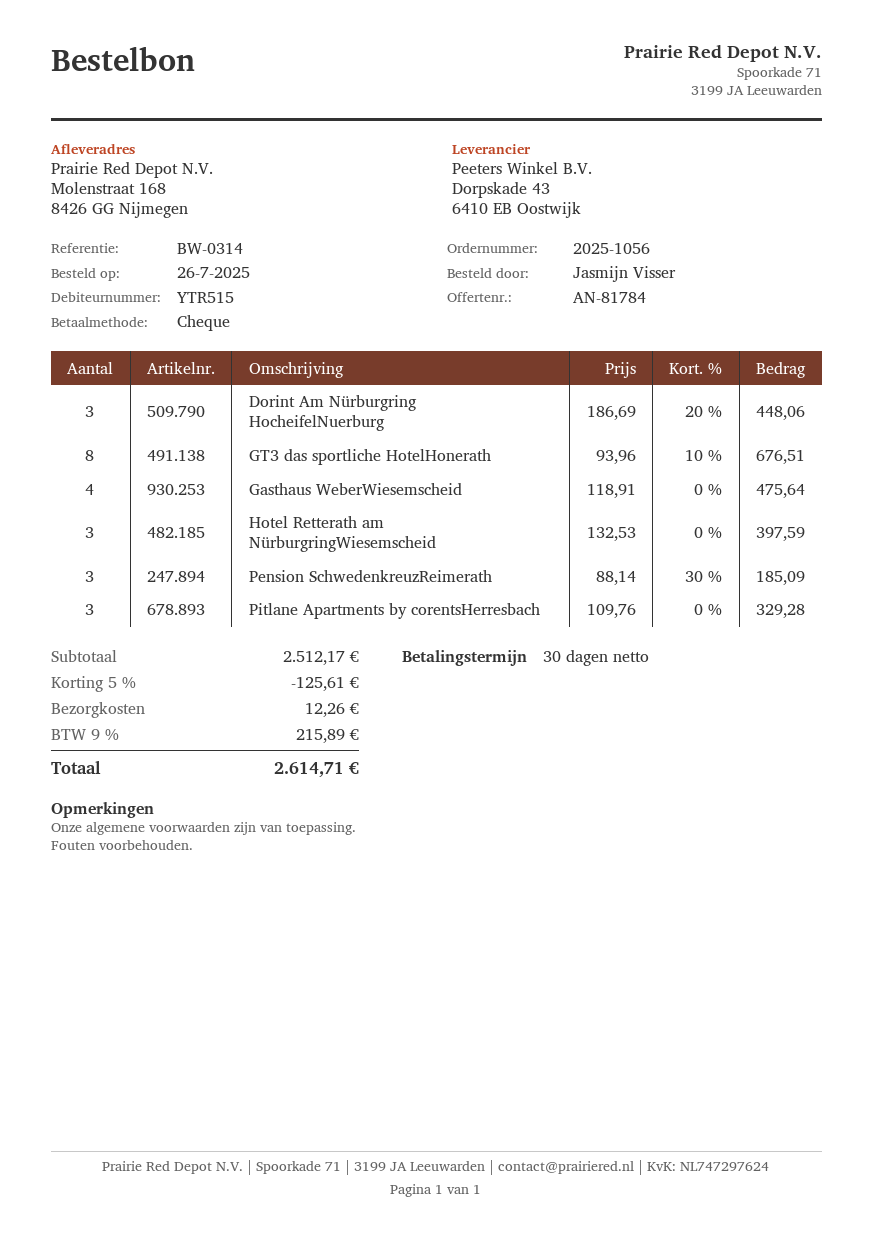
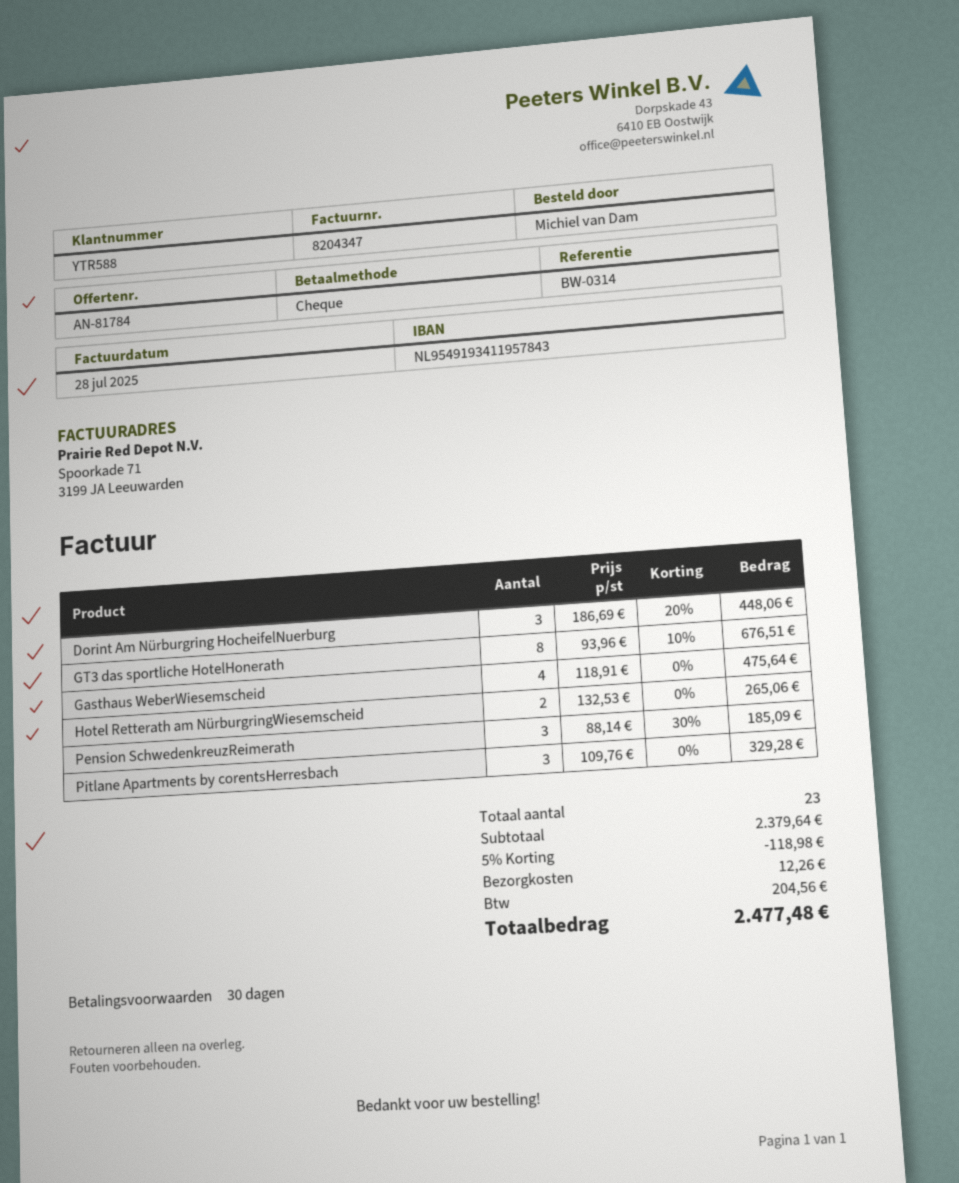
customer number: YTR515 -> YTR588
ordered by: Jasmijn Visser -> Michiel van Dam
Hotel Retterath am NürburgringWiesemscheid: 3 x 132.53 = 397.59 -> 2 x 132.53 = 265.06
subtotal: 2512.17 -> 2379.64
discount: 5% = 125.61 -> 5% = 118.98
tax: 215.89 -> 204.56
total: 2614.71 -> 2477.48

